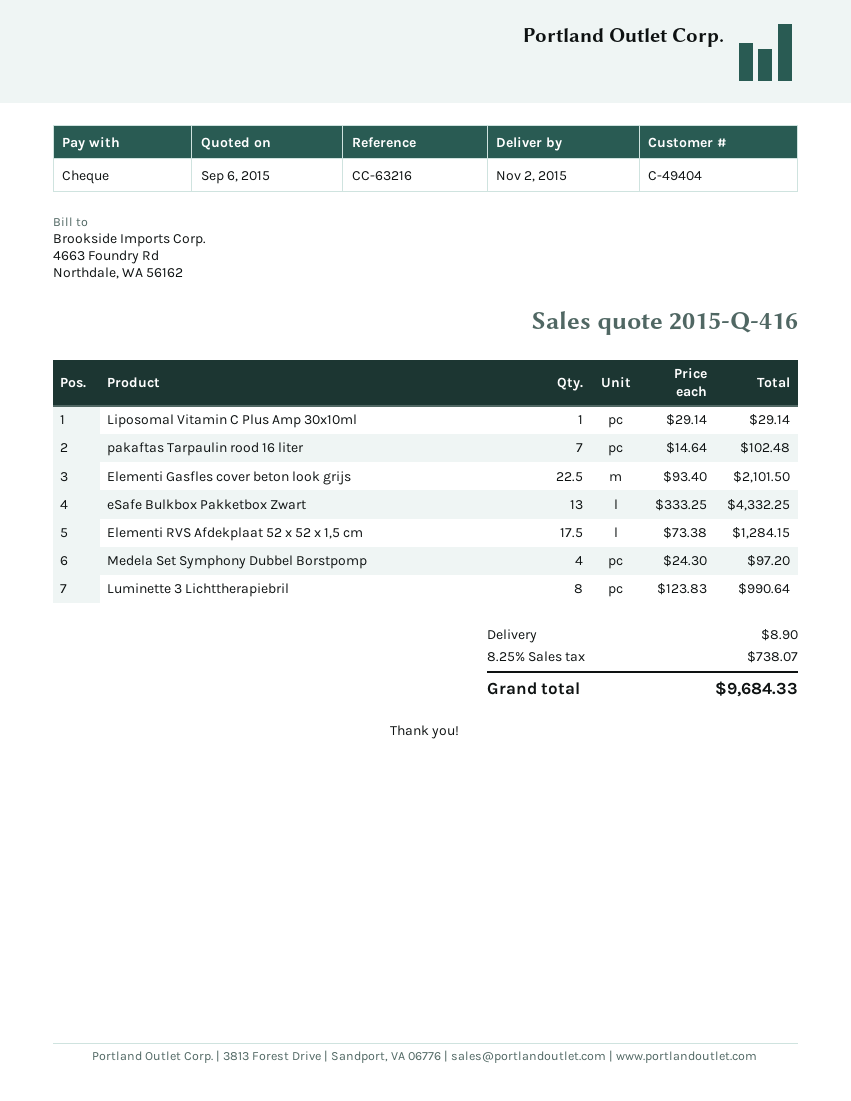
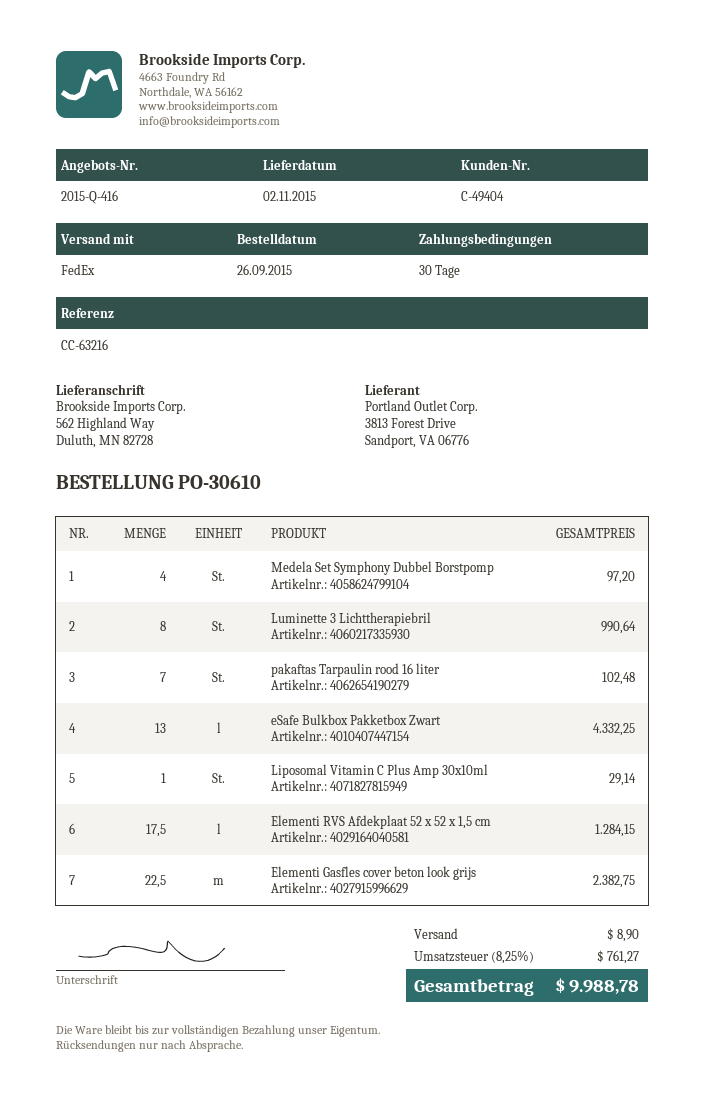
Elementi Gasfles cover beton look grijs: 22.5 for 2101.50 -> 22.5 for 2382.75
tax: 8.25% = 738.07 -> 8.25% = 761.27
total: 9684.33 -> 9988.78

